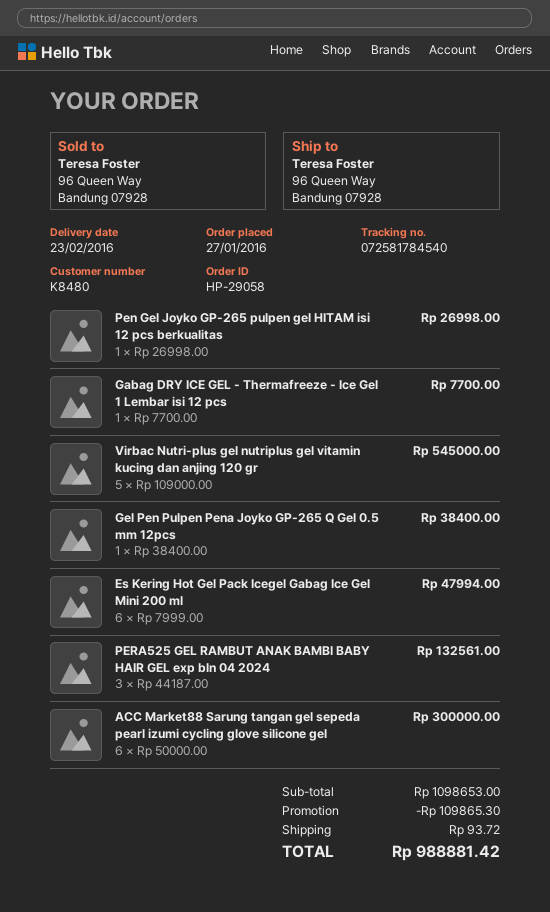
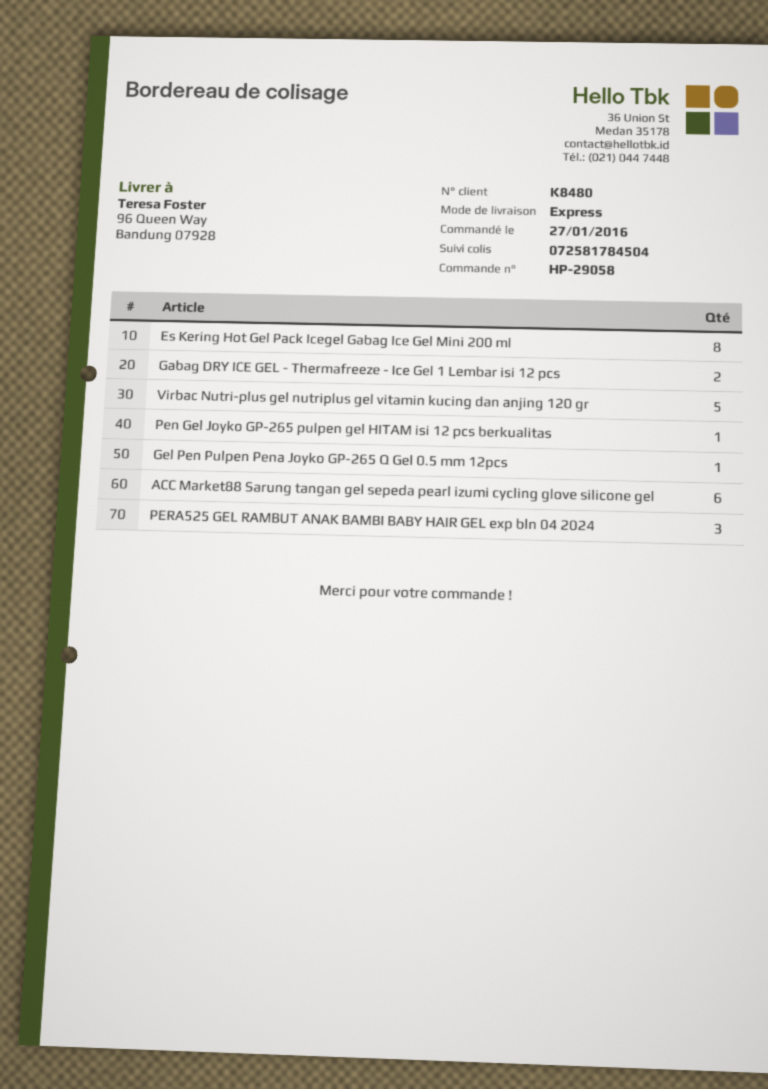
tracking number: 072581784540 -> 072581784504
Gabag DRY ICE GEL - Thermafreeze - Ice Gel 1 Lembar isi 12 pcs: 1 -> 2
Es Kering Hot Gel Pack Icegel Gabag Ice Gel Mini 200 ml: 6 -> 8

